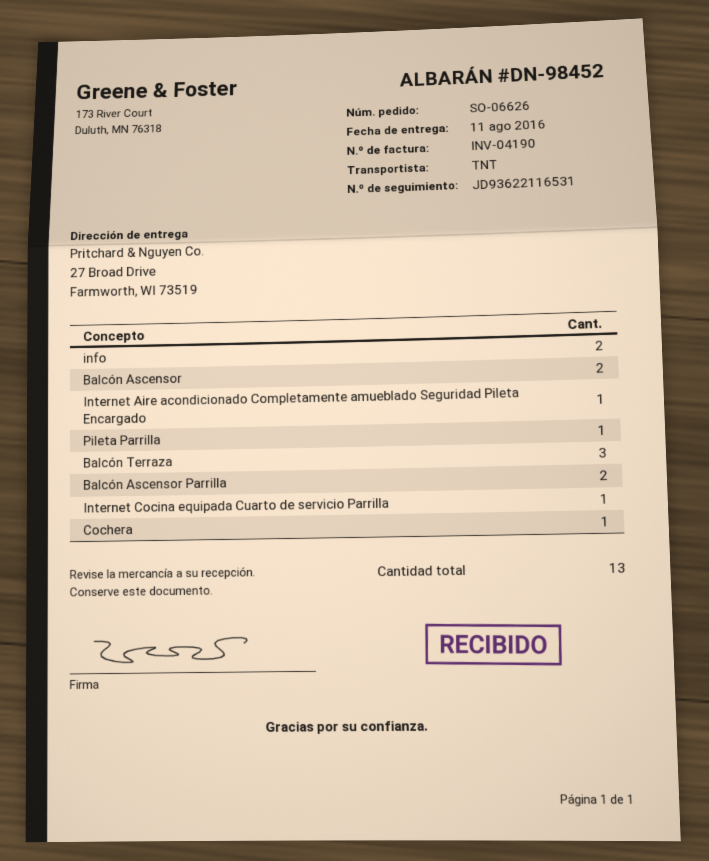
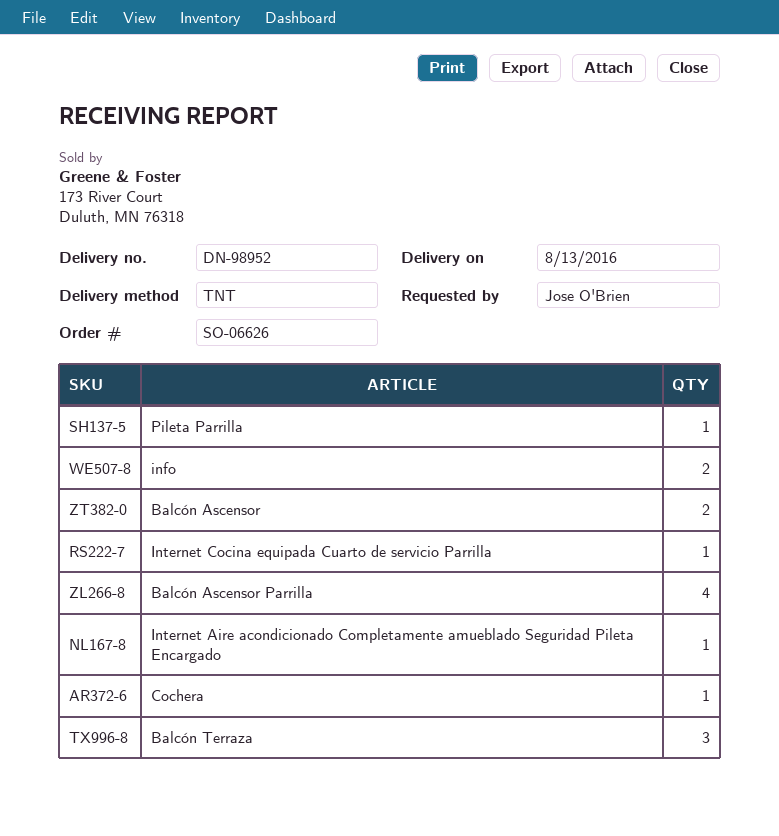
delivery note number: DN-98452 -> DN-98952
delivery date: 2016-08-11 -> 2016-08-13
Balcón Ascensor Parrilla: 2 -> 4

